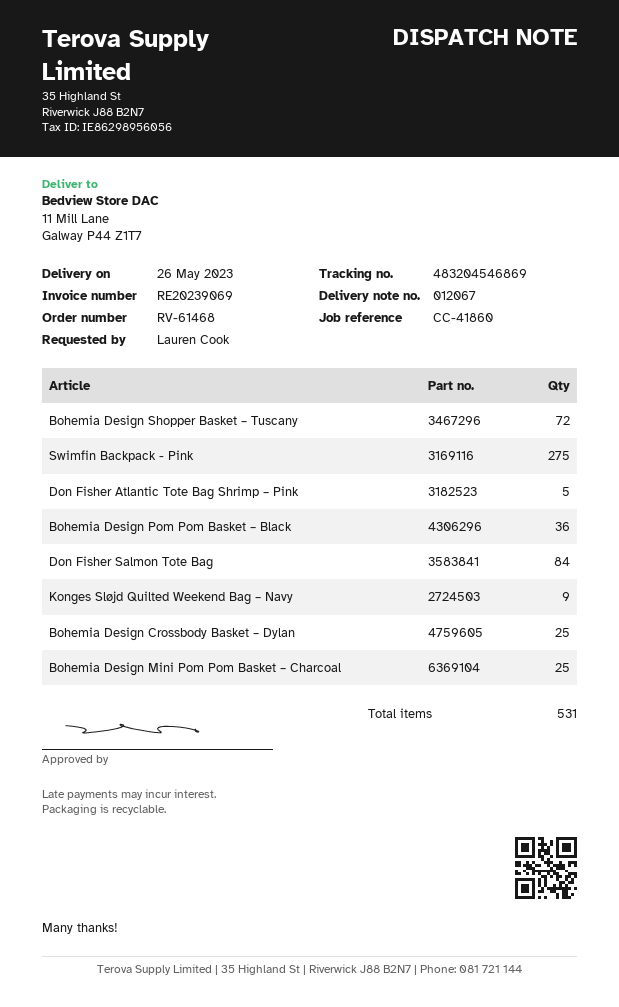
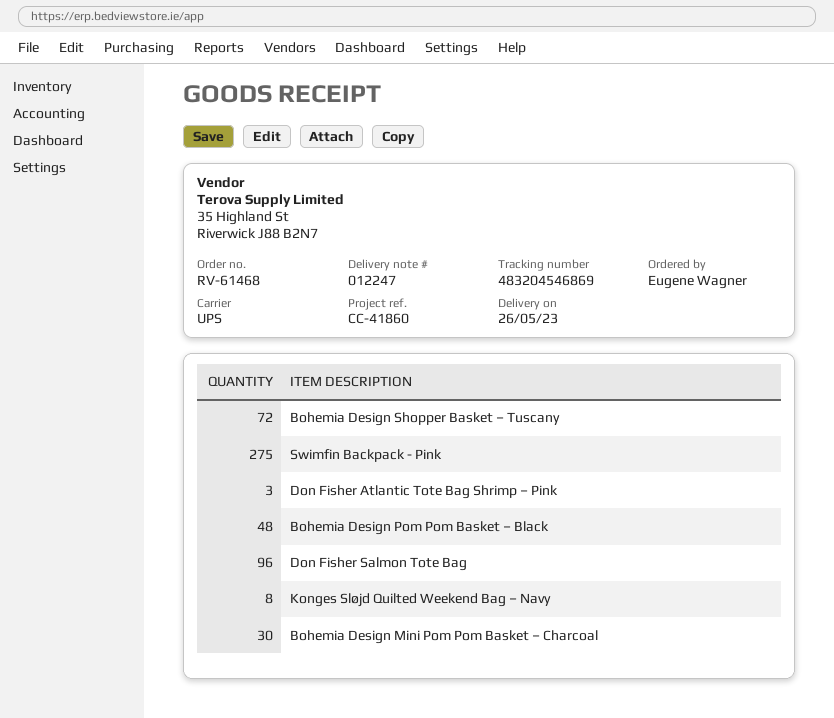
delivery note number: 012067 -> 012247
ordered by: Lauren Cook -> Eugene Wagner
Don Fisher Atlantic Tote Bag Shrimp – Pink: 5 -> 3
Bohemia Design Pom Pom Basket – Black: 36 -> 48
Don Fisher Salmon Tote Bag: 84 -> 96
Konges Sløjd Quilted Weekend Bag – Navy: 9 -> 8
Bohemia Design Crossbody Basket – Dylan: 25 -> none
Bohemia Design Mini Pom Pom Basket – Charcoal: 25 -> 30

